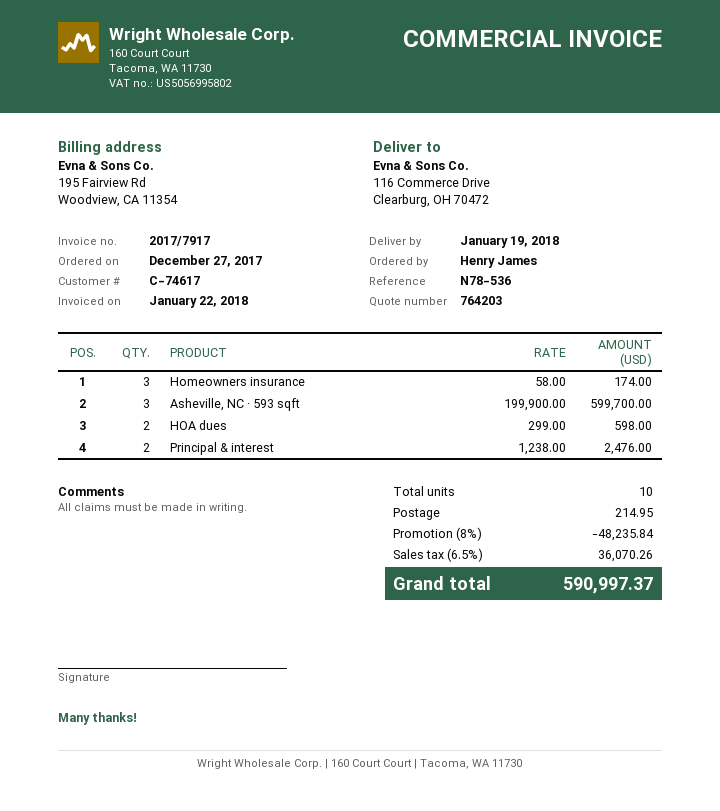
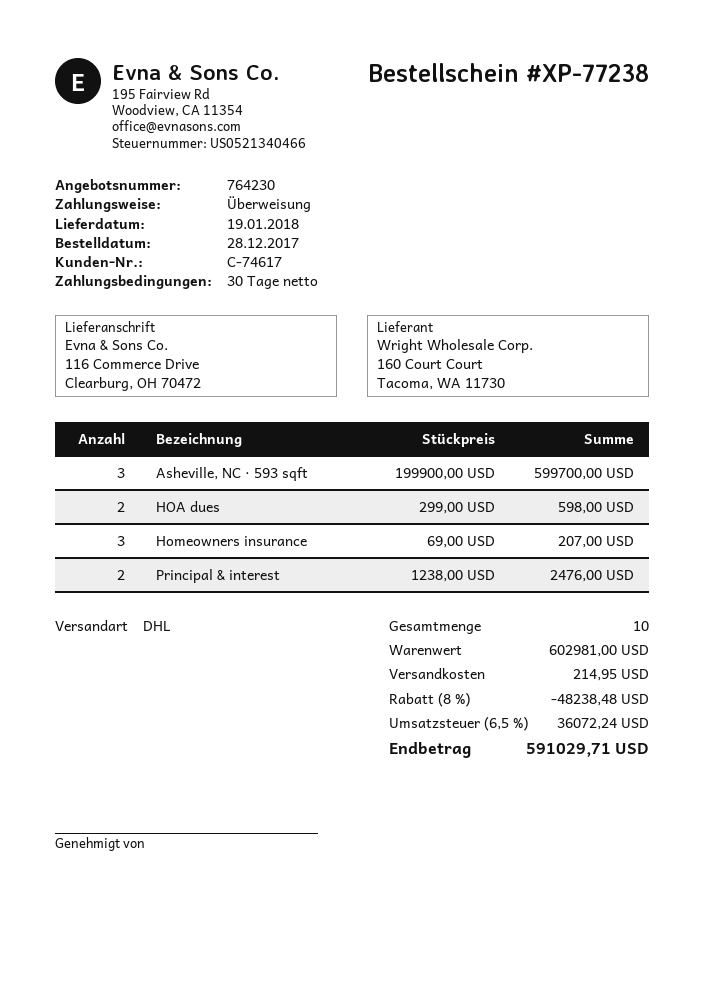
quote number: 764203 -> 764230
order date: 2017-12-27 -> 2017-12-28
Homeowners insurance: 3 x 58.00 = 174.00 -> 3 x 69.00 = 207.00
discount: 8% = 48235.84 -> 8% = 48238.48
tax: 6.5% = 36070.26 -> 6.5% = 36072.24
total: 590997.37 -> 591029.71

